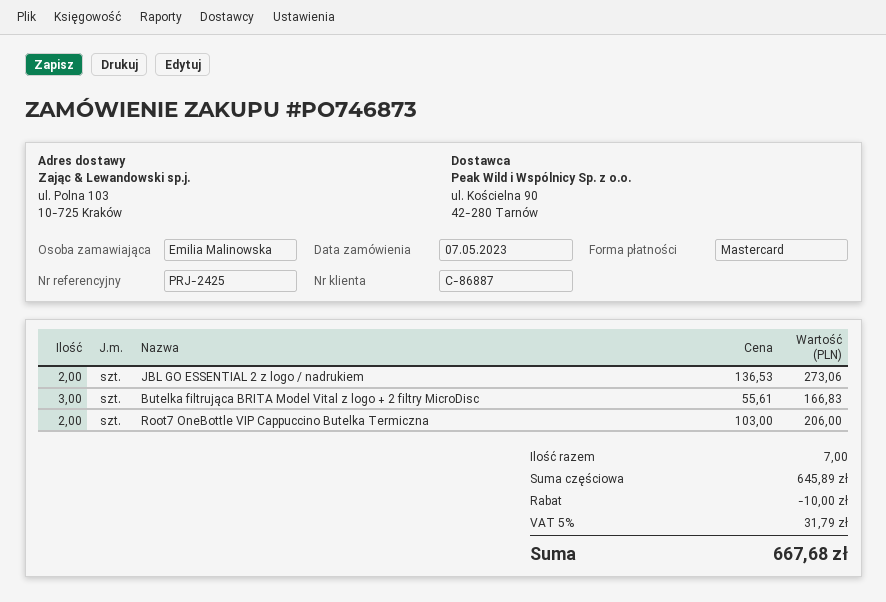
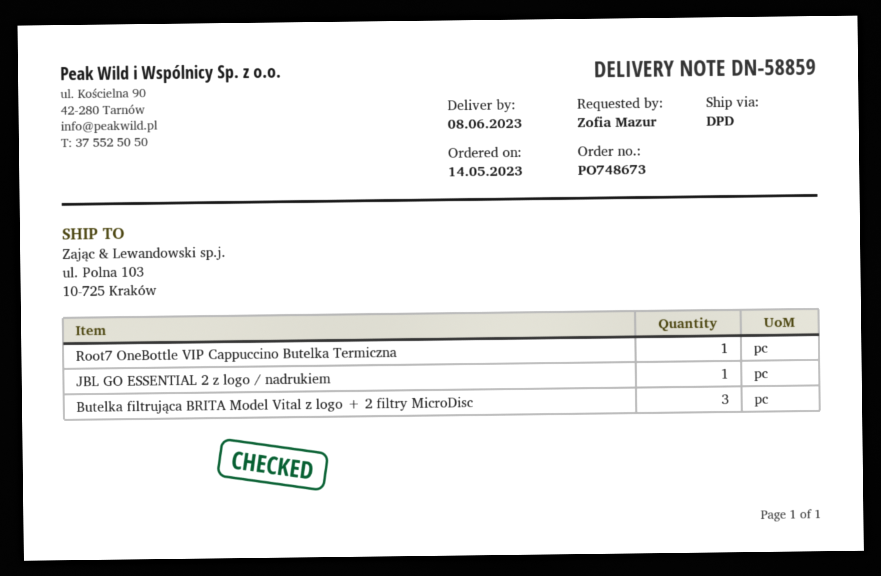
order number: PO746873 -> PO748673
order date: 2023-05-07 -> 2023-05-14
ordered by: Emilia Malinowska -> Zofia Mazur
JBL GO ESSENTIAL 2 z logo / nadrukiem: 2 -> 1
Root7 OneBottle VIP Cappuccino Butelka Termiczna: 2 -> 1

